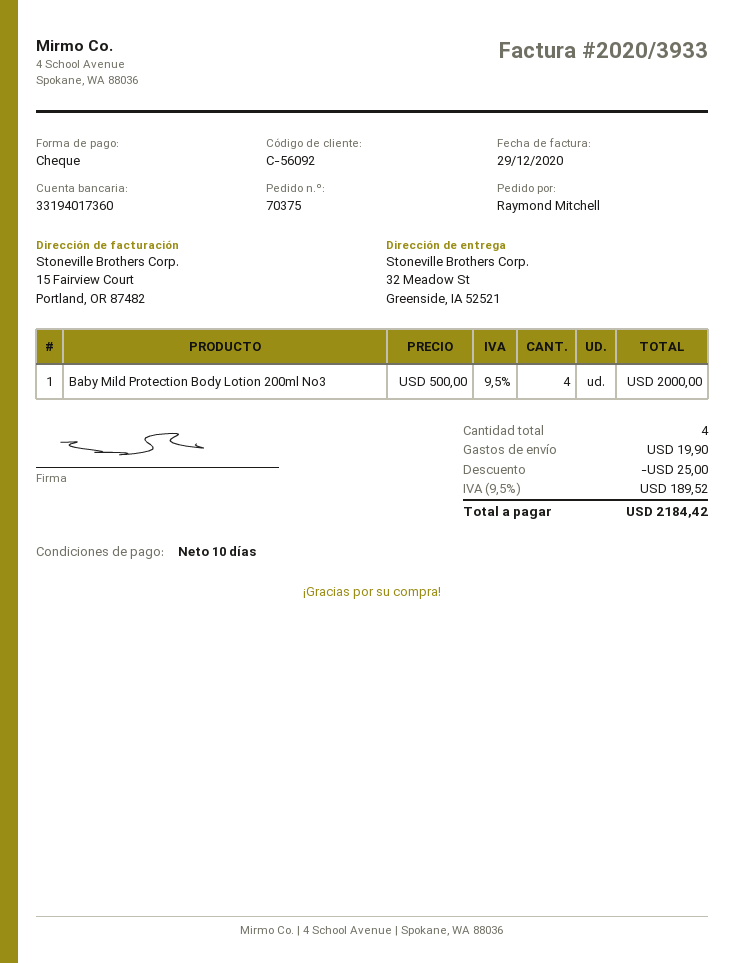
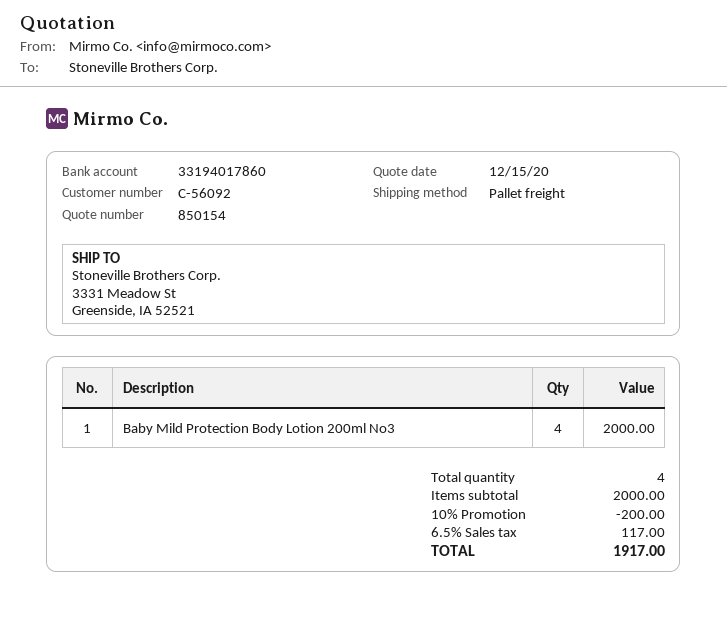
bank account: 33194017360 -> 33194017860
ship to: 32 Meadow St, Greenside, IA 52521 -> 3331 Meadow St, Greenside, IA 52521
discount: 25.00 -> 200.00
shipping: 19.90 -> none
tax: 9.5% = 189.52 -> 6.5% = 117.00
total: 2184.42 -> 1917.00

